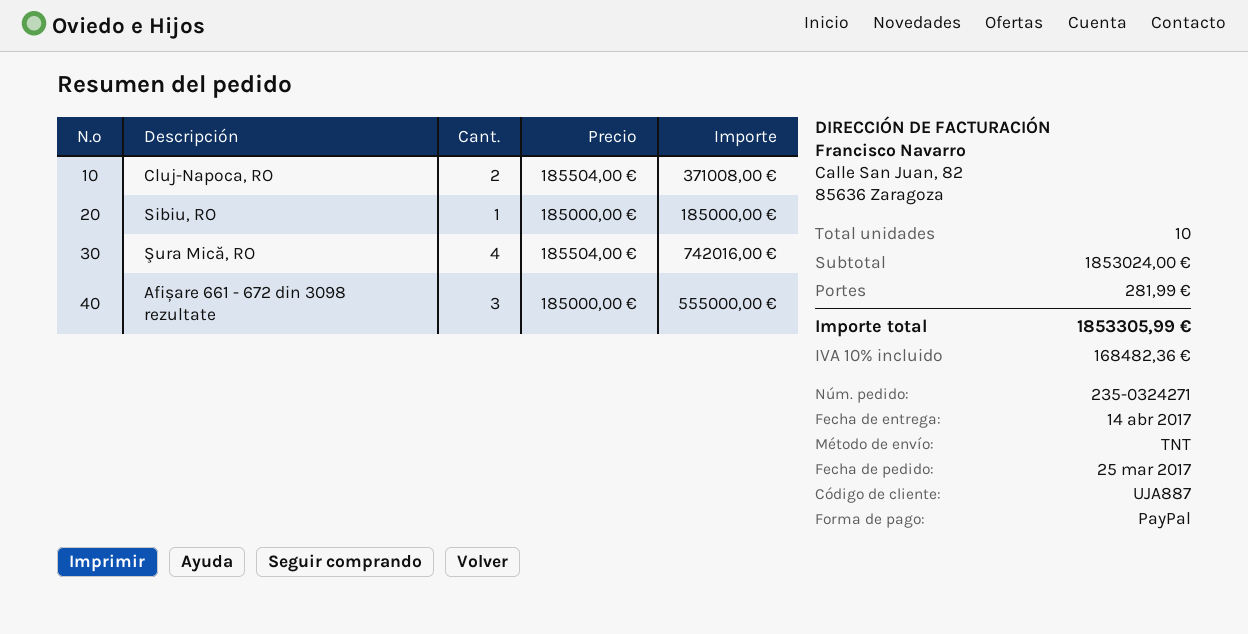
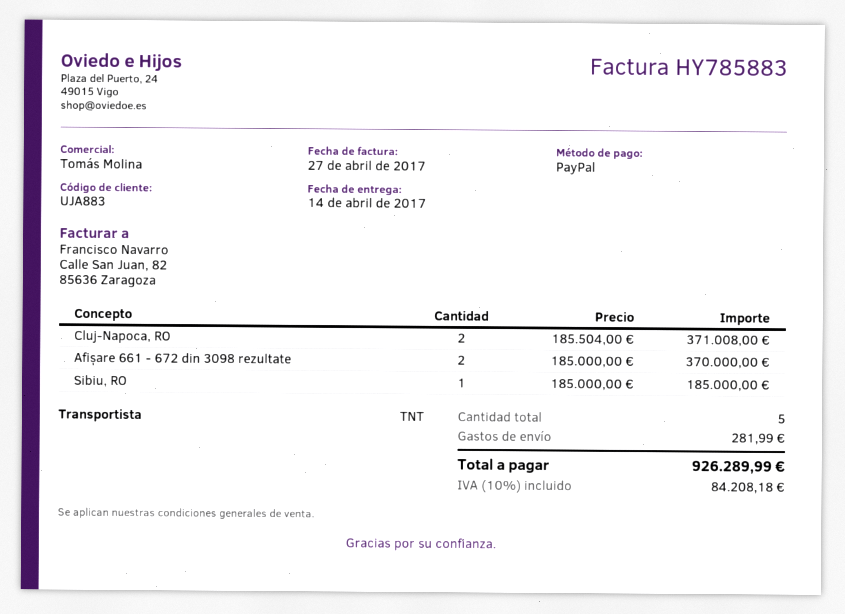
customer number: UJA887 -> UJA883
Şura Mică, RO: 4 x 185504.00 = 742016.00 -> none
Afișare 661 - 672 din 3098 rezultate: 3 x 185000.00 = 555000.00 -> 2 x 185000.00 = 370000.00
total quantity: 10 -> 5
tax: 10% = 168482.36 -> 10% = 84208.18
total: 1853305.99 -> 926289.99

